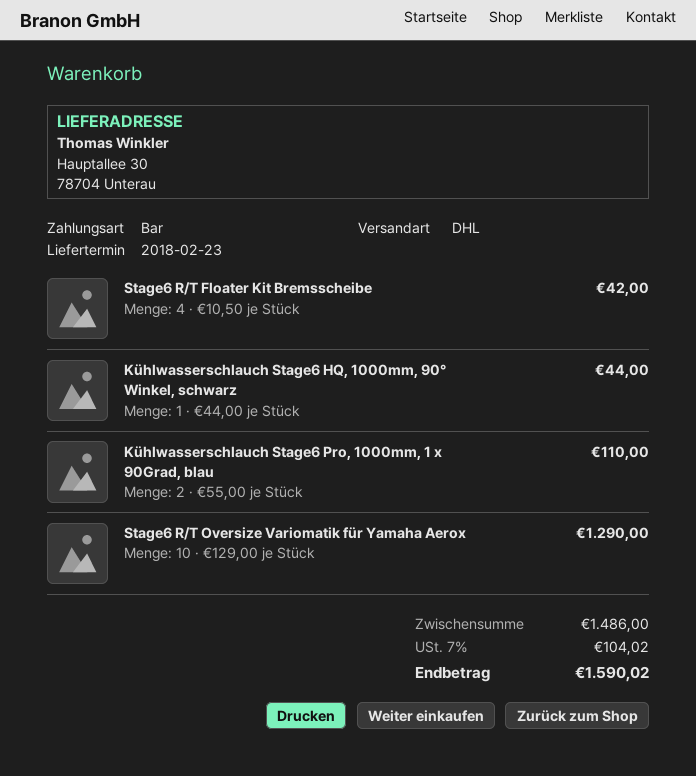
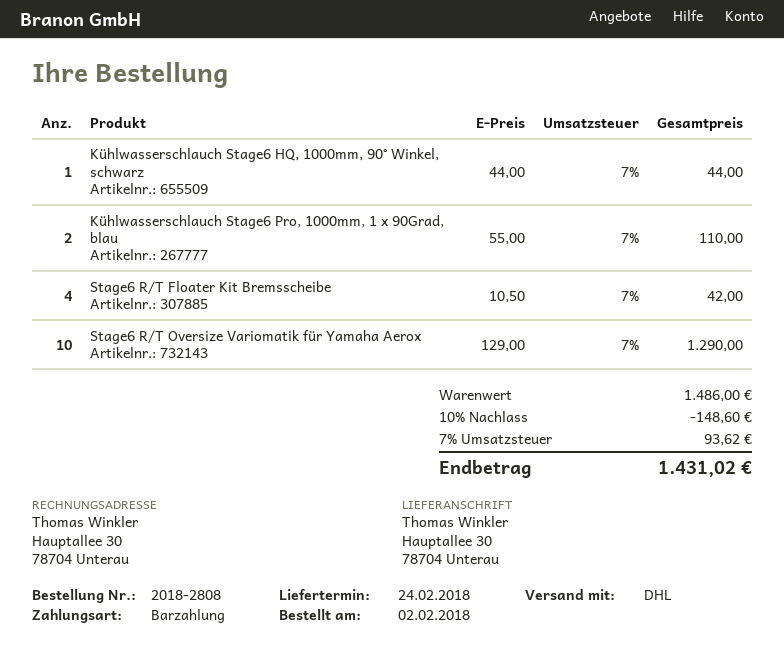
delivery date: 2018-02-23 -> 2018-02-24
discount: none -> 10% = 148.60
tax: 7% = 104.02 -> 7% = 93.62
total: 1590.02 -> 1431.02

